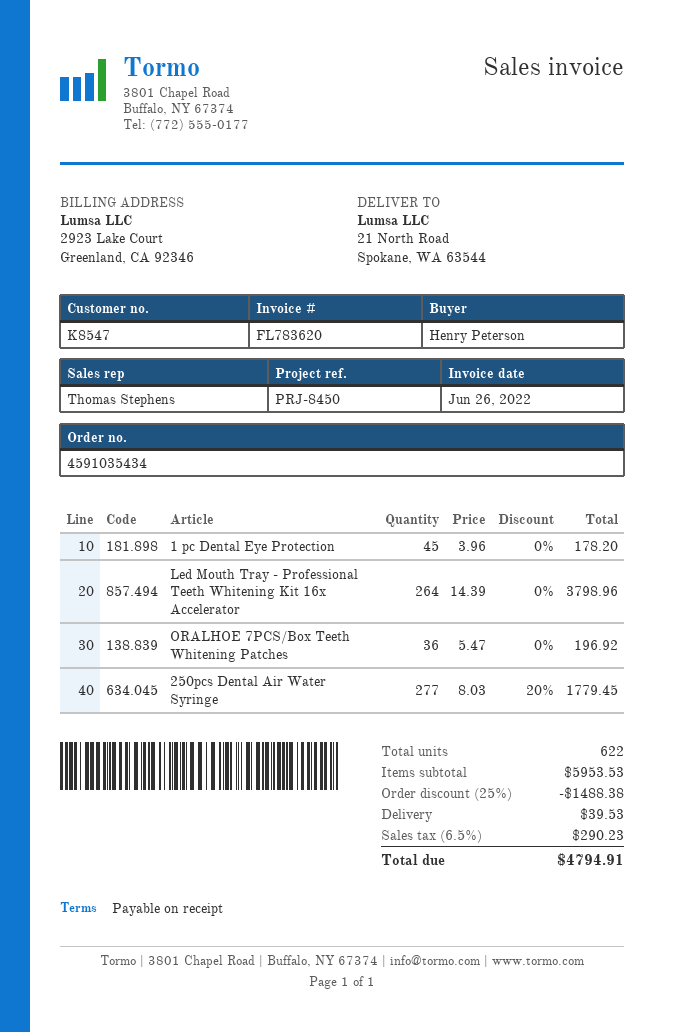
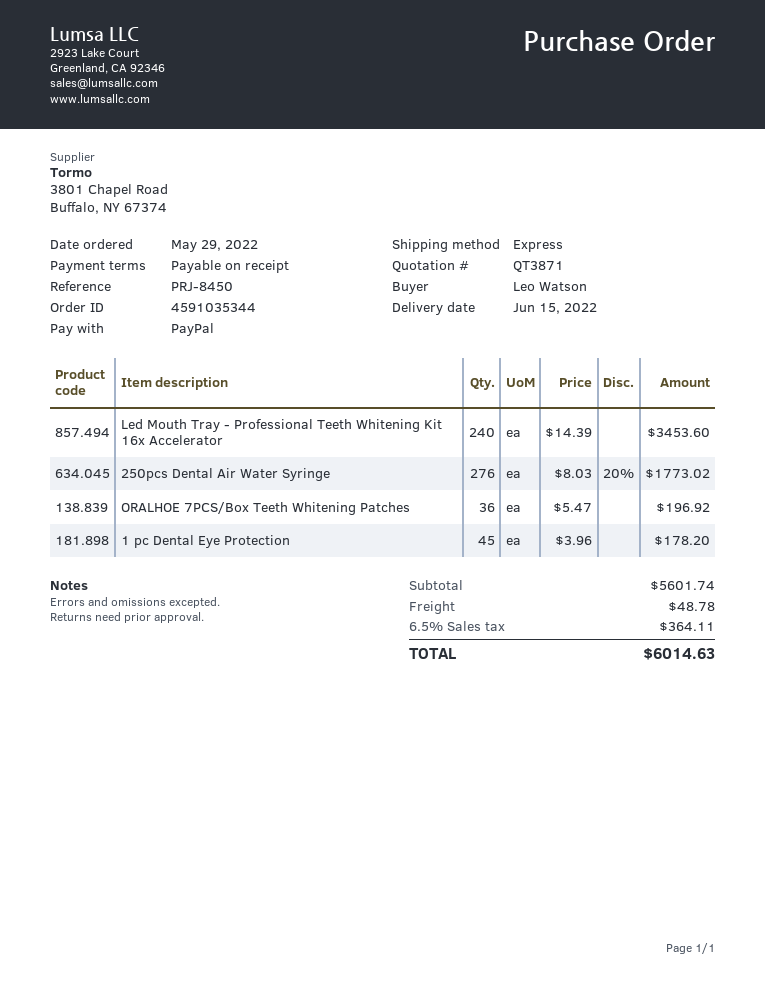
order number: 4591035434 -> 4591035344
ordered by: Henry Peterson -> Leo Watson
Led Mouth Tray - Professional Teeth Whitening Kit 16x Accelerator: 264 x 14.39 = 3798.96 -> 240 x 14.39 = 3453.60
250pcs Dental Air Water Syringe: 277 x 8.03 - 20% = 1779.45 -> 276 x 8.03 - 20% = 1773.02
subtotal: 5953.53 -> 5601.74
discount: 25% = 1488.38 -> none
shipping: 39.53 -> 48.78
tax: 6.5% = 290.23 -> 6.5% = 364.11
total: 4794.91 -> 6014.63

